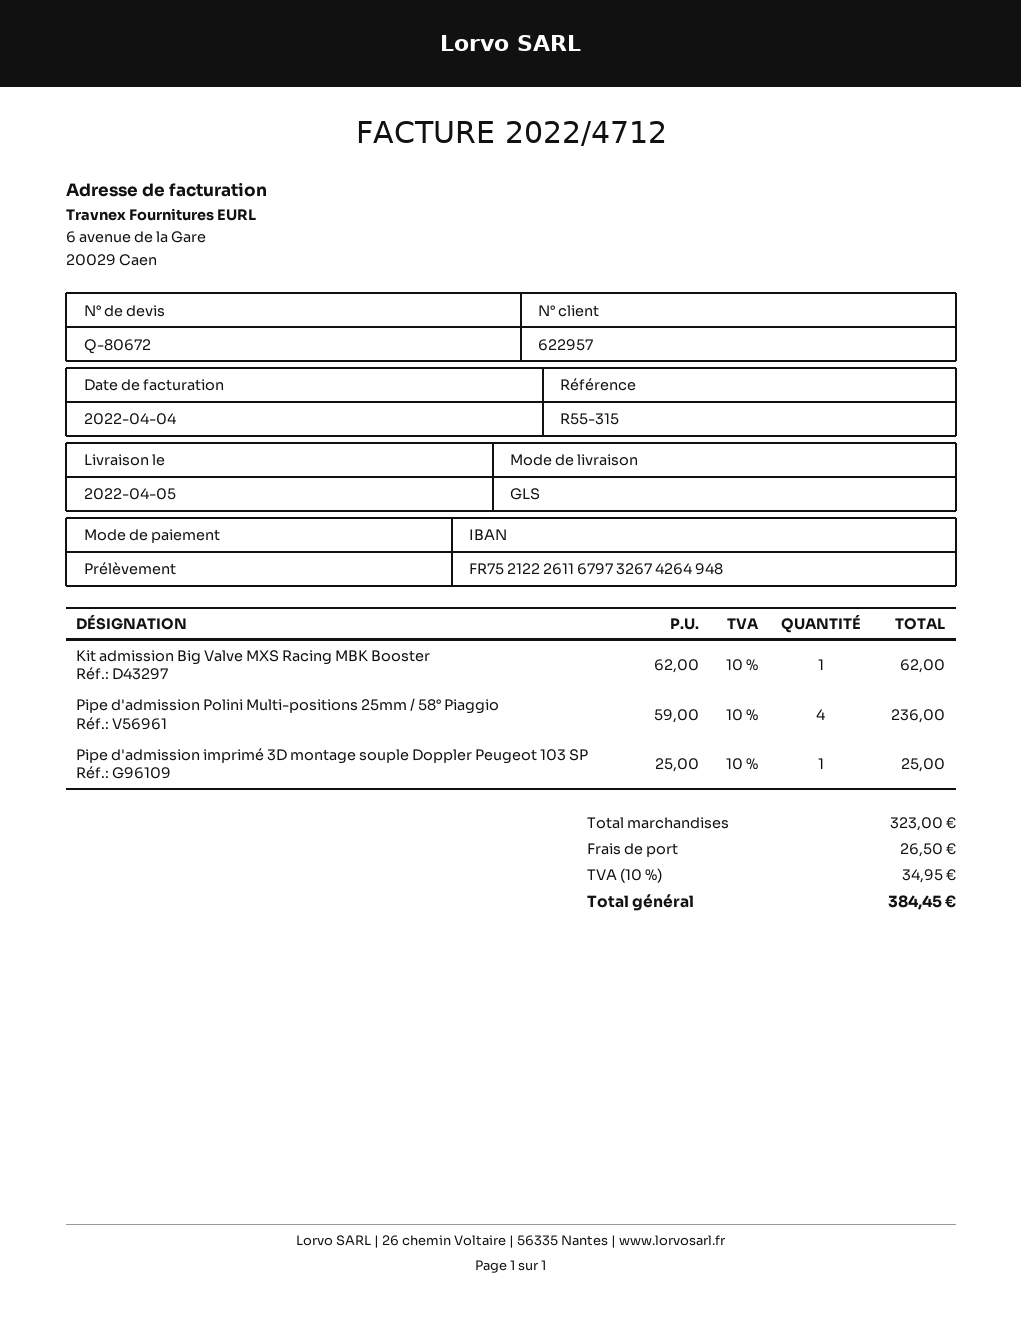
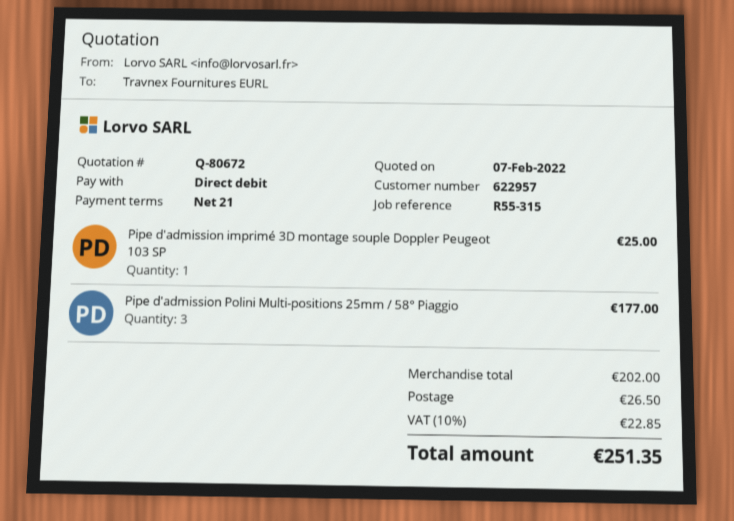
Kit admission Big Valve MXS Racing MBK Booster: 1 for 62.00 -> none
Pipe d'admission Polini Multi-positions 25mm / 58° Piaggio: 4 for 236.00 -> 3 for 177.00
subtotal: 323.00 -> 202.00
tax: 10% = 34.95 -> 10% = 22.85
total: 384.45 -> 251.35

